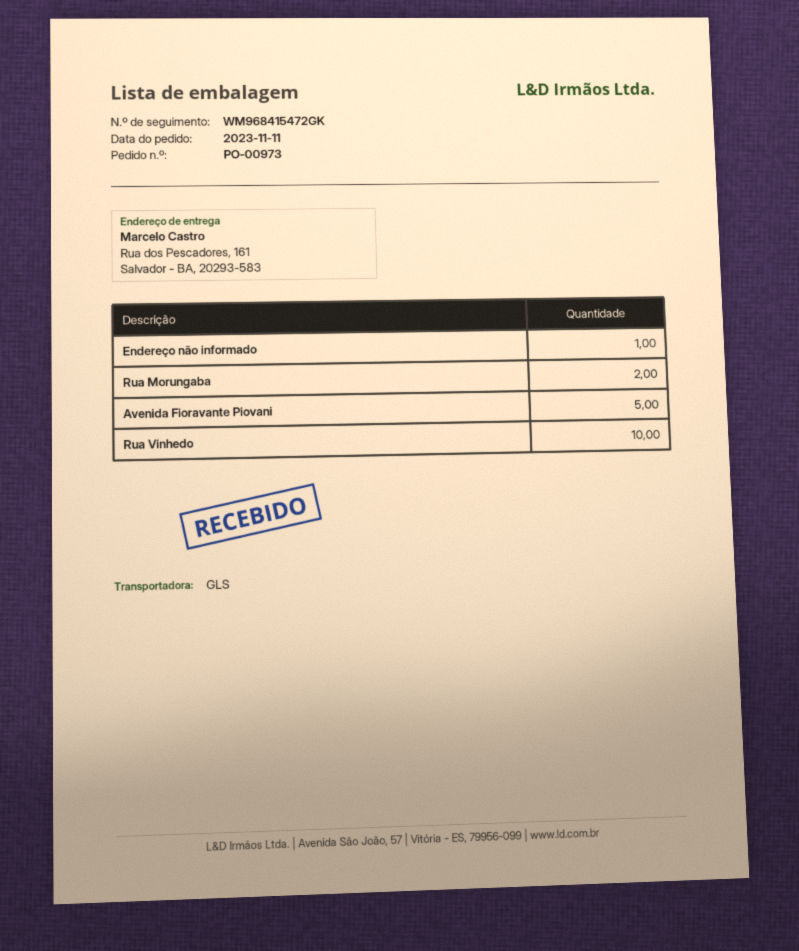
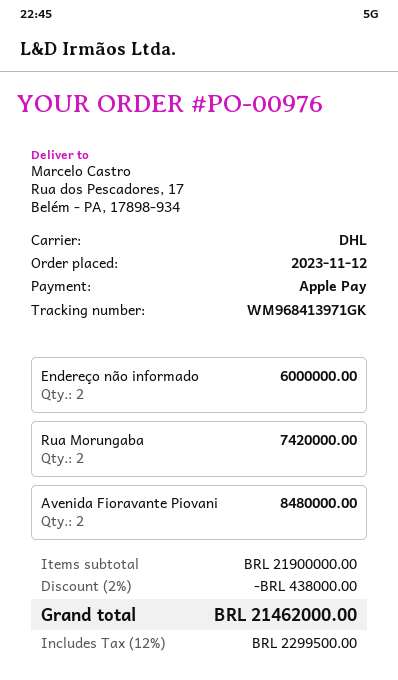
order number: PO-00973 -> PO-00976
order date: 2023-11-11 -> 2023-11-12
shipping method: GLS -> DHL
tracking number: WM968415472GK -> WM968413971GK
ship to: Rua dos Pescadores, 161, Salvador - BA, 20293-583 -> Rua dos Pescadores, 17, Belém - PA, 17898-934
Endereço não informado: 1 -> 2
Avenida Fioravante Piovani: 5 -> 2
Rua Vinhedo: 10 -> none

